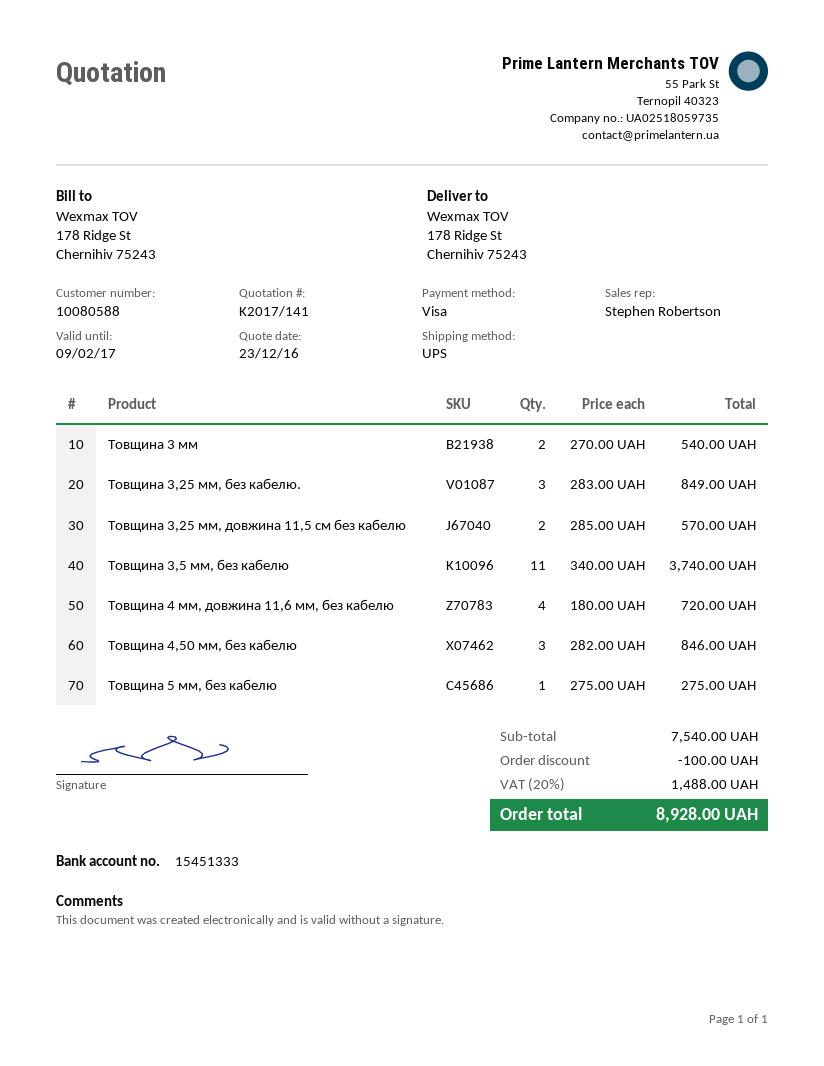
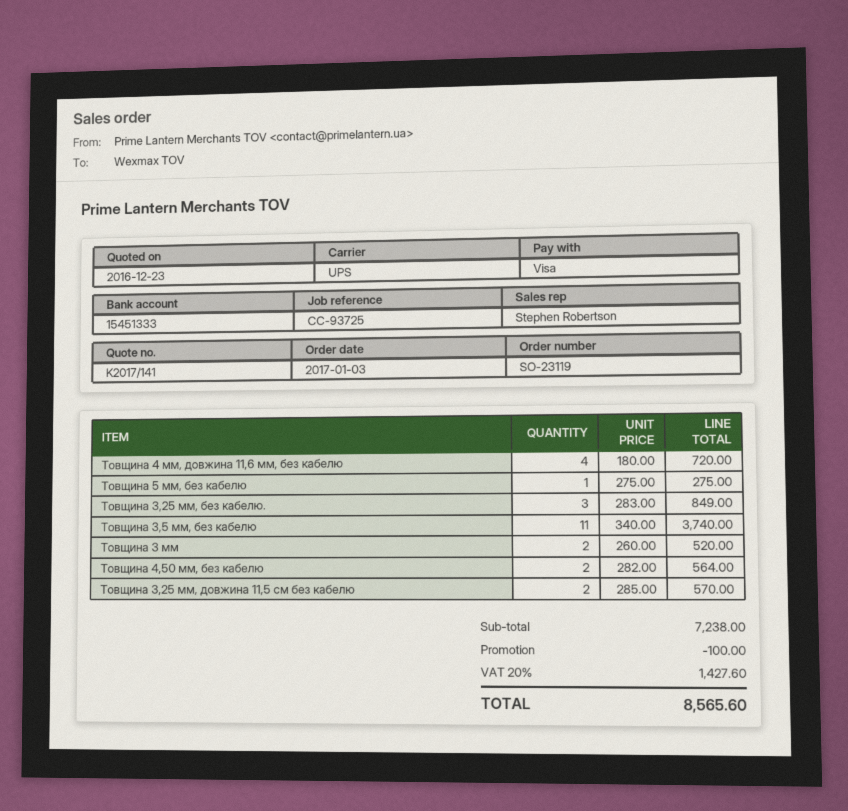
Товщина 3 мм: 2 x 270.00 = 540.00 -> 2 x 260.00 = 520.00
Товщина 4,50 мм, без кабелю: 3 x 282.00 = 846.00 -> 2 x 282.00 = 564.00
subtotal: 7540.00 -> 7238.00
tax: 20% = 1488.00 -> 20% = 1427.60
total: 8928.00 -> 8565.60

